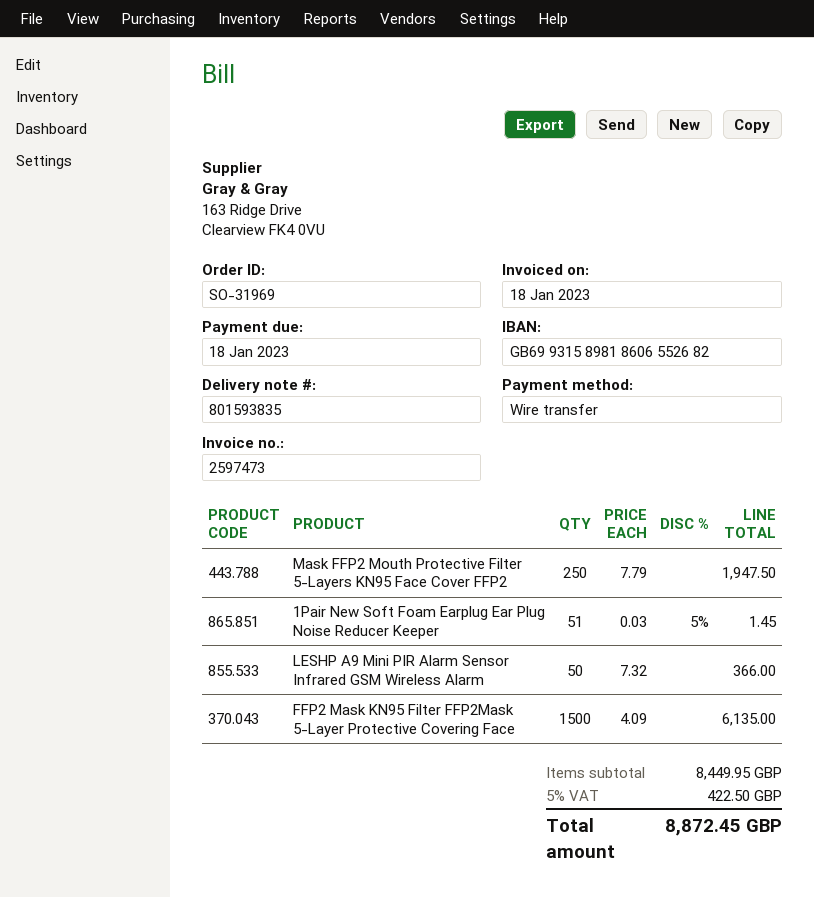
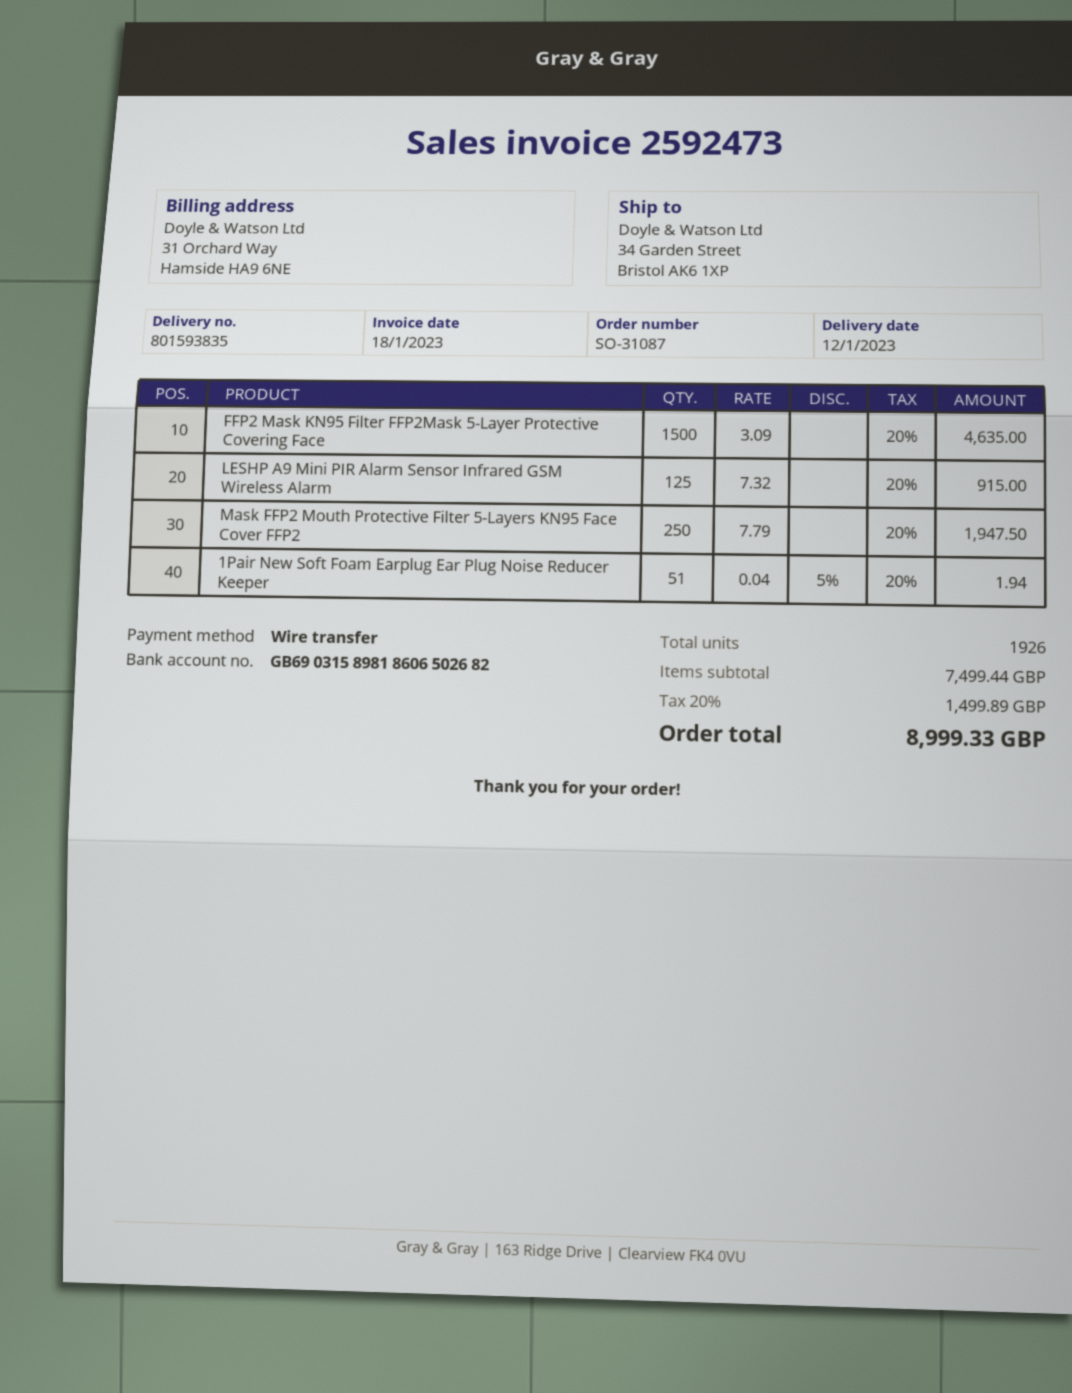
order number: SO-31969 -> SO-31087
invoice number: 2597473 -> 2592473
bank account: GB69931589818606552682 -> GB69031589818606502682
1Pair New Soft Foam Earplug Ear Plug Noise Reducer Keeper: 51 x 0.03 - 5% = 1.45 -> 51 x 0.04 - 5% = 1.94
LESHP A9 Mini PIR Alarm Sensor Infrared GSM Wireless Alarm: 50 x 7.32 = 366.00 -> 125 x 7.32 = 915.00
FFP2 Mask KN95 Filter FFP2Mask 5-Layer Protective Covering Face: 1500 x 4.09 = 6135.00 -> 1500 x 3.09 = 4635.00
subtotal: 8449.95 -> 7499.44
tax: 5% = 422.50 -> 20% = 1499.89
total: 8872.45 -> 8999.33

